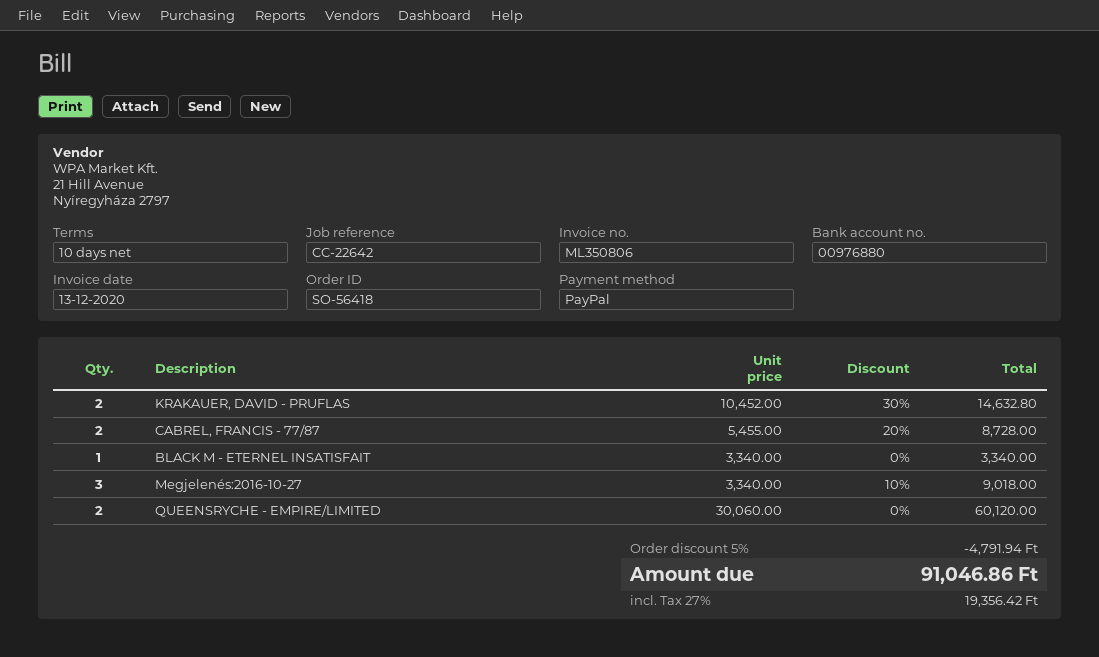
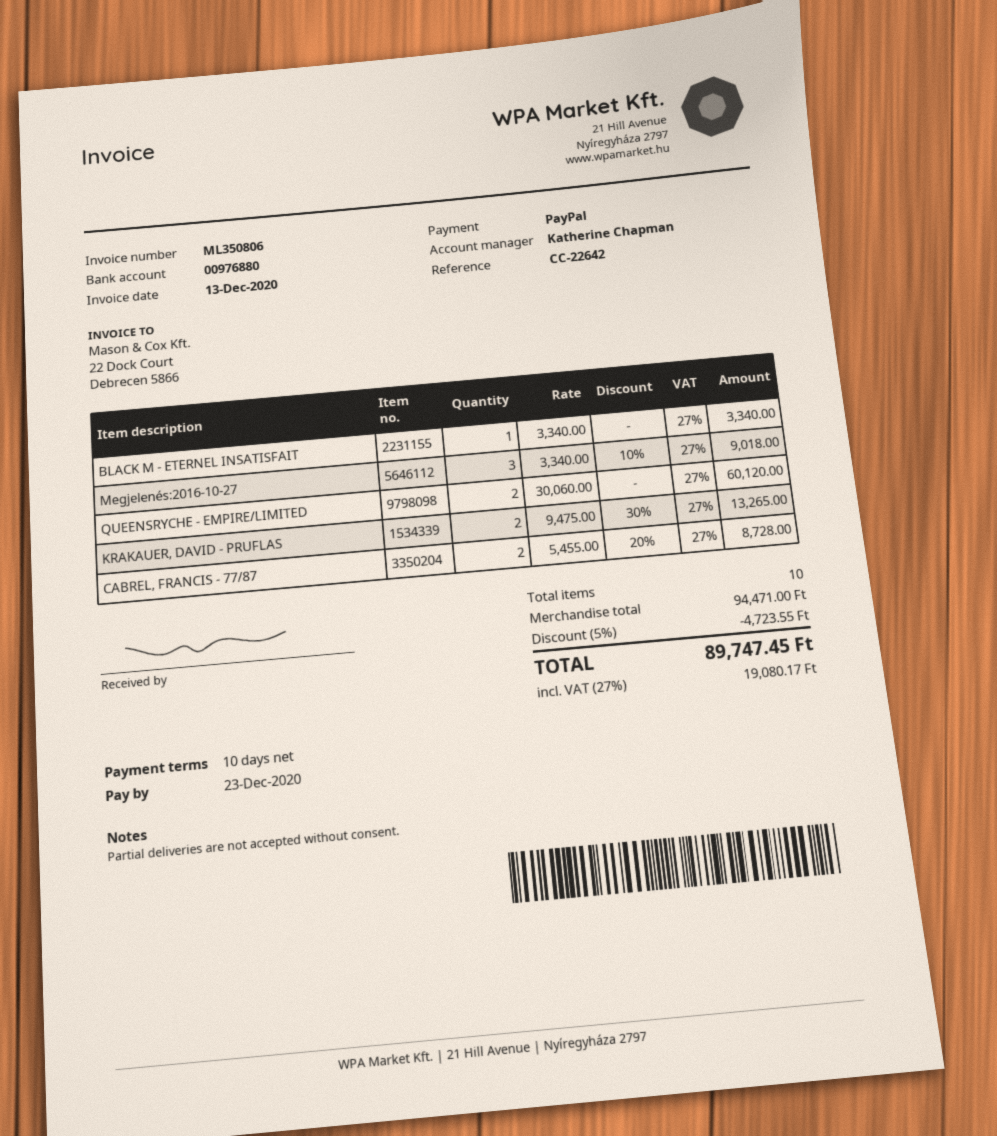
KRAKAUER, DAVID - PRUFLAS: 2 x 10452.00 - 30% = 14632.80 -> 2 x 9475.00 - 30% = 13265.00
discount: 5% = 4791.94 -> 5% = 4723.55
tax: 27% = 19356.42 -> 27% = 19080.17
total: 91046.86 -> 89747.45

